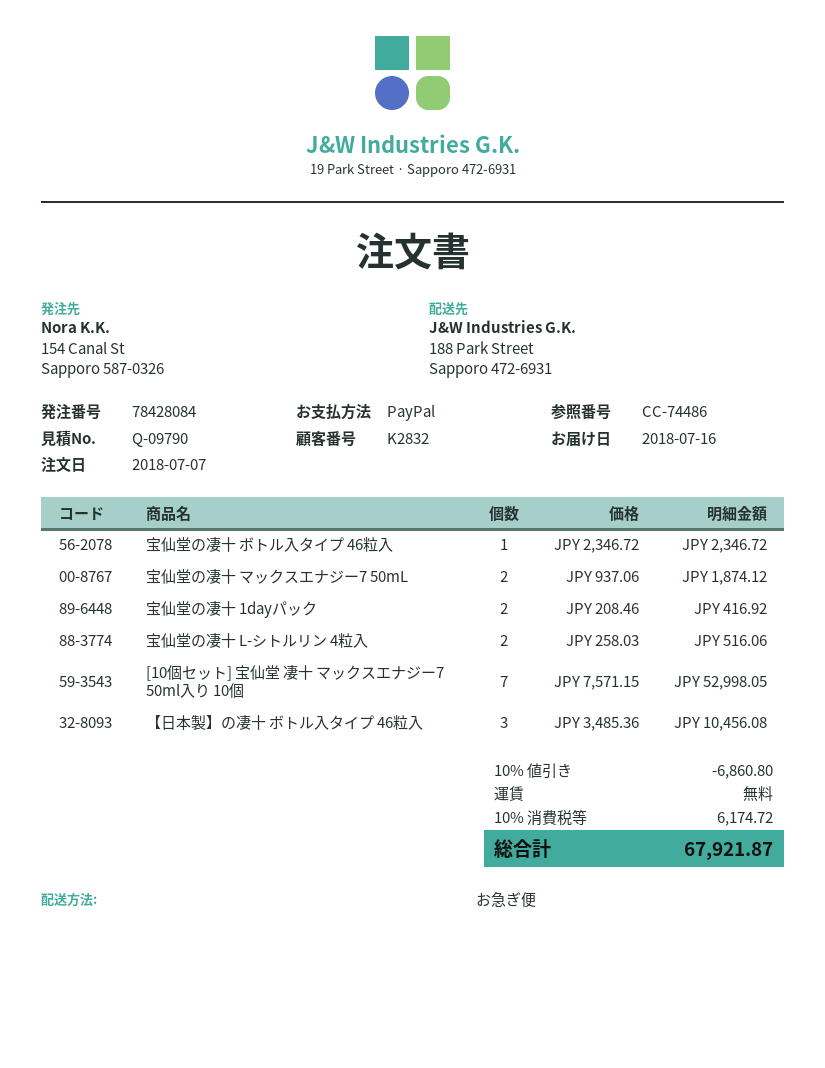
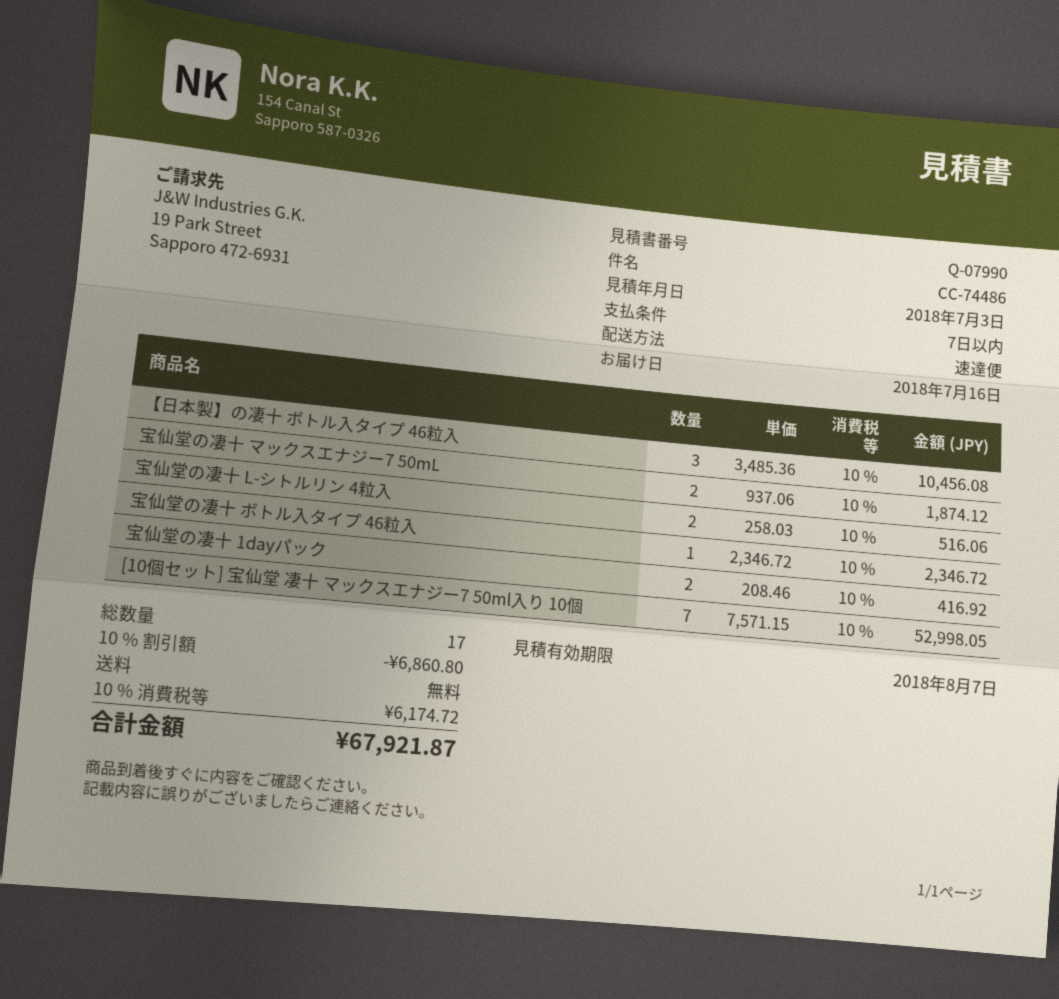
quote number: Q-09790 -> Q-07990

